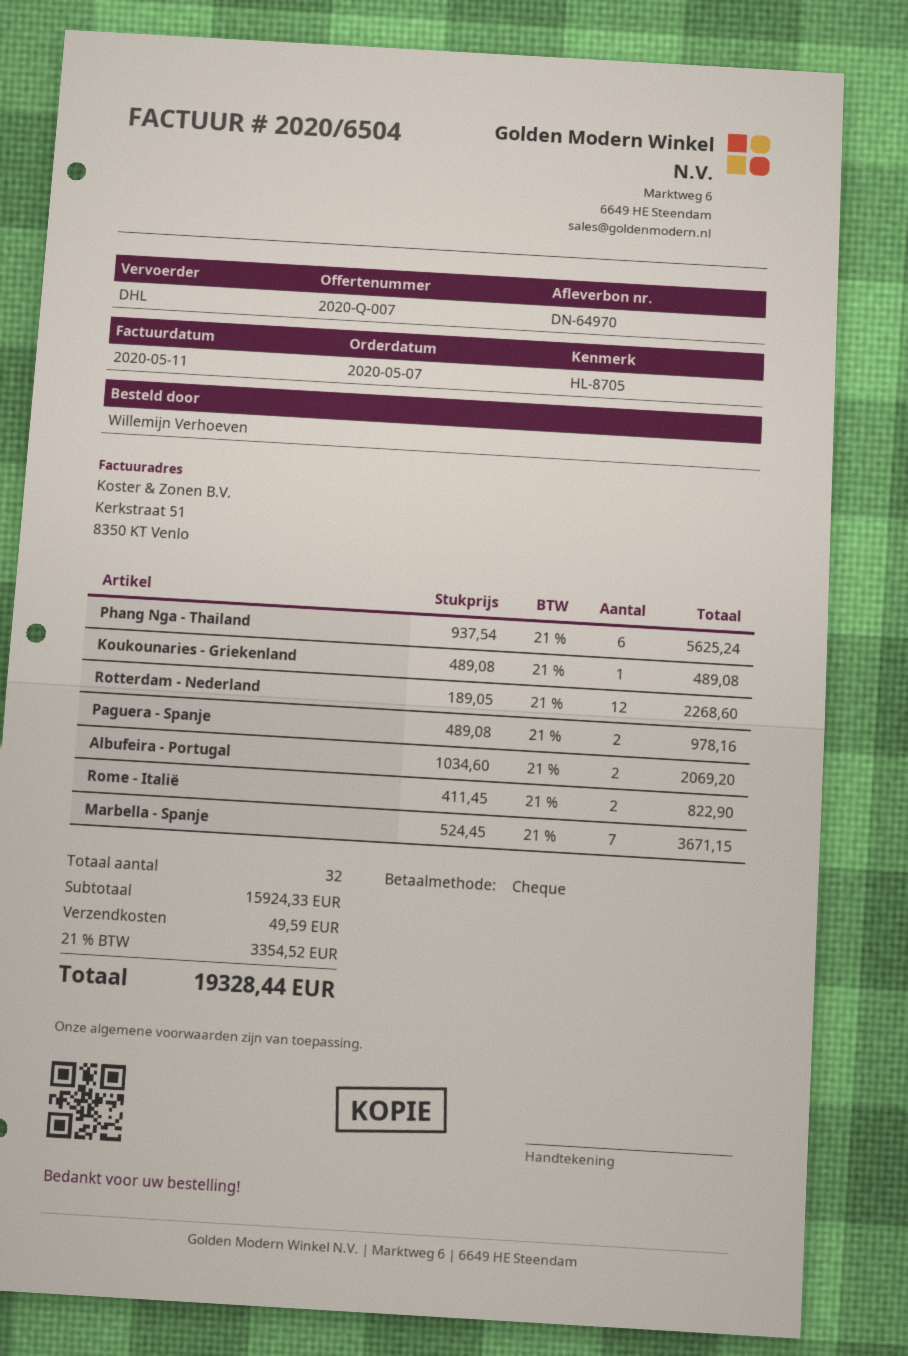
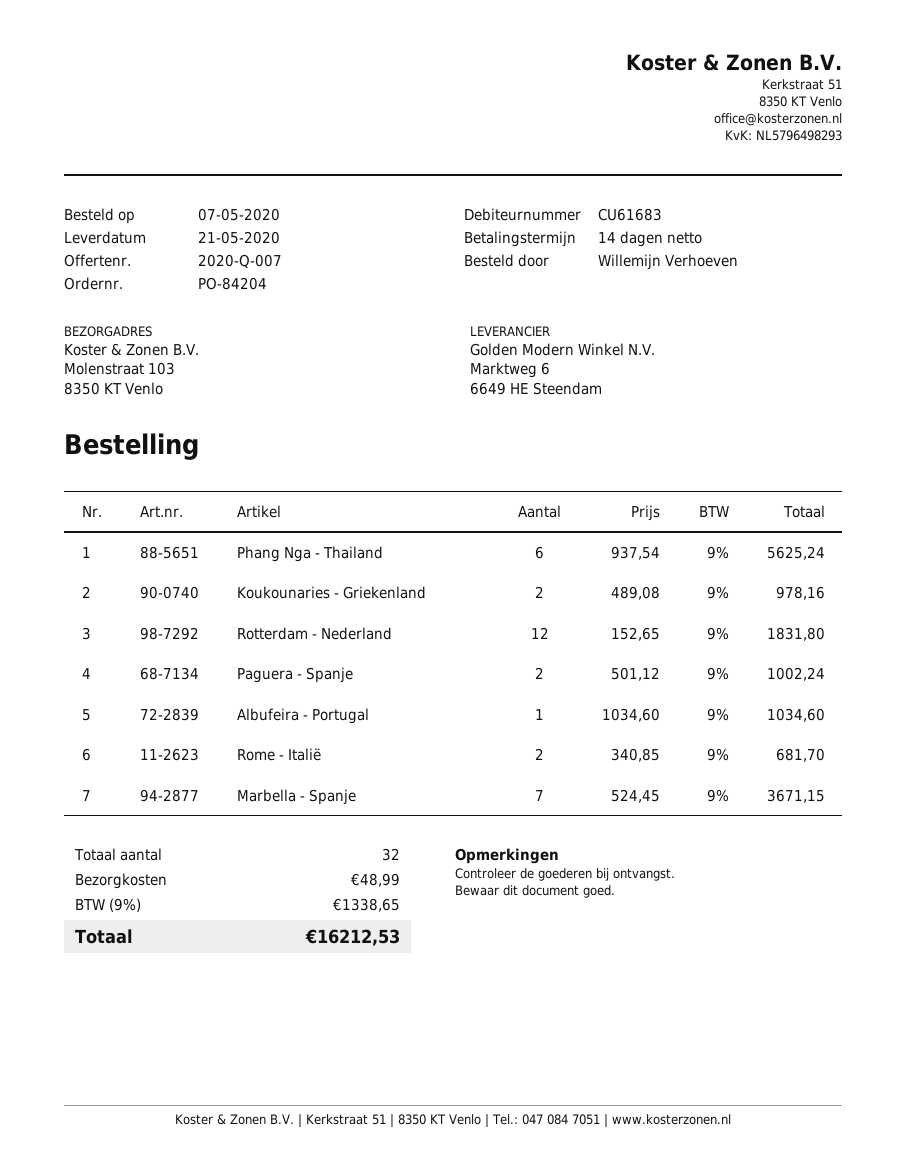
Koukounaries - Griekenland: 1 x 489.08 = 489.08 -> 2 x 489.08 = 978.16
Rotterdam - Nederland: 12 x 189.05 = 2268.60 -> 12 x 152.65 = 1831.80
Paguera - Spanje: 2 x 489.08 = 978.16 -> 2 x 501.12 = 1002.24
Albufeira - Portugal: 2 x 1034.60 = 2069.20 -> 1 x 1034.60 = 1034.60
Rome - Italië: 2 x 411.45 = 822.90 -> 2 x 340.85 = 681.70
shipping: 49.59 -> 48.99
tax: 21% = 3354.52 -> 9% = 1338.65
total: 19328.44 -> 16212.53

